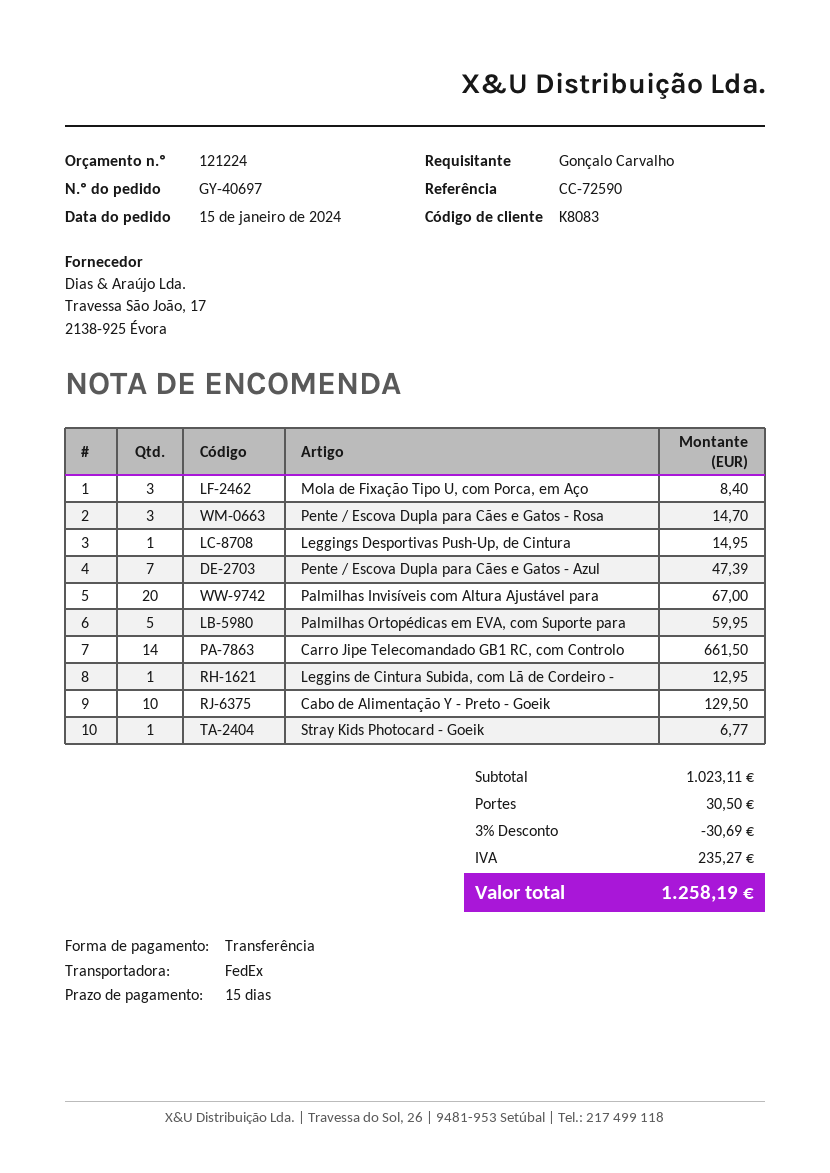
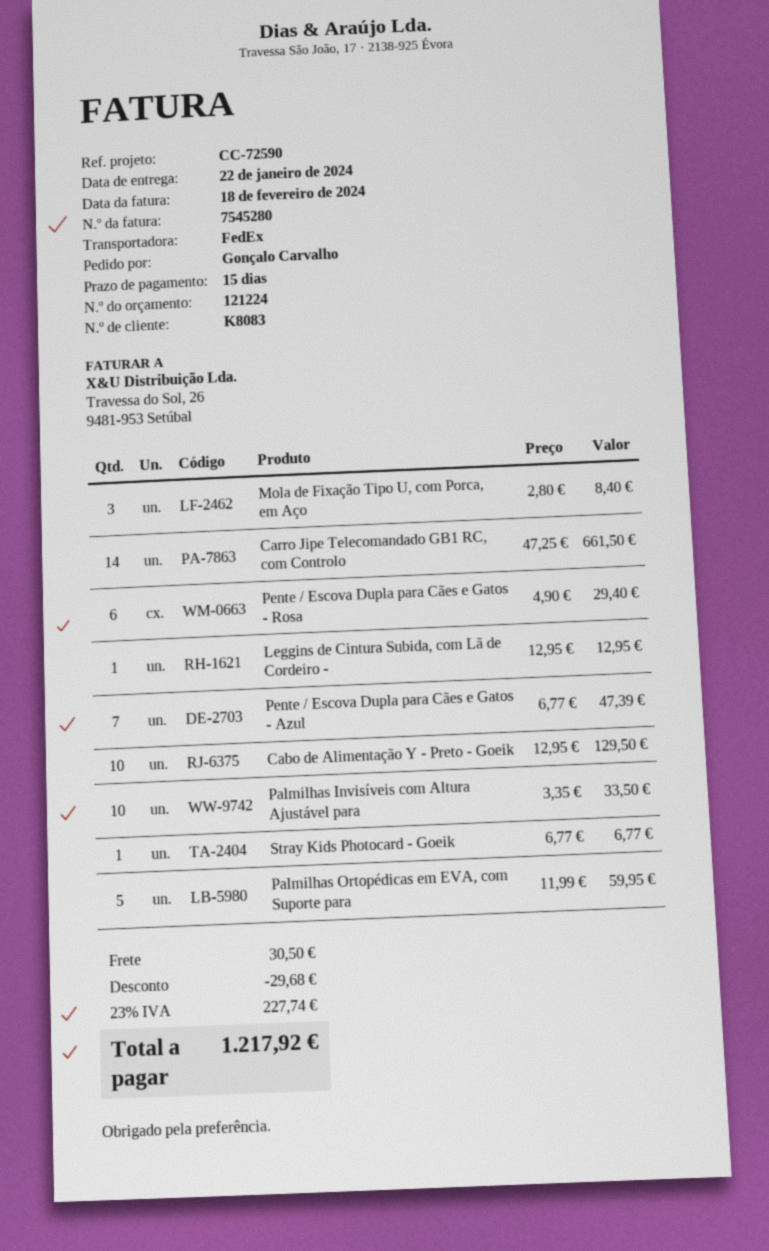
Pente / Escova Dupla para Cães e Gatos - Rosa: 3 for 14.70 -> 6 for 29.40
Leggings Desportivas Push-Up, de Cintura: 1 for 14.95 -> none
Palmilhas Invisíveis com Altura Ajustável para: 20 for 67.00 -> 10 for 33.50
discount: 30.69 -> 29.68
tax: 235.27 -> 227.74
total: 1258.19 -> 1217.92

